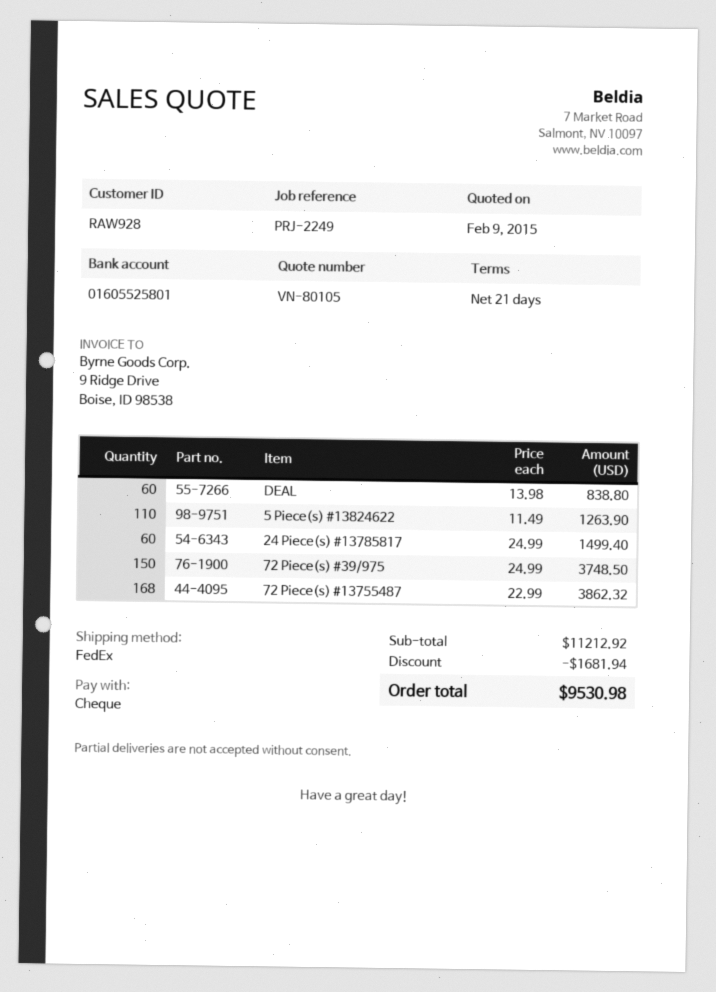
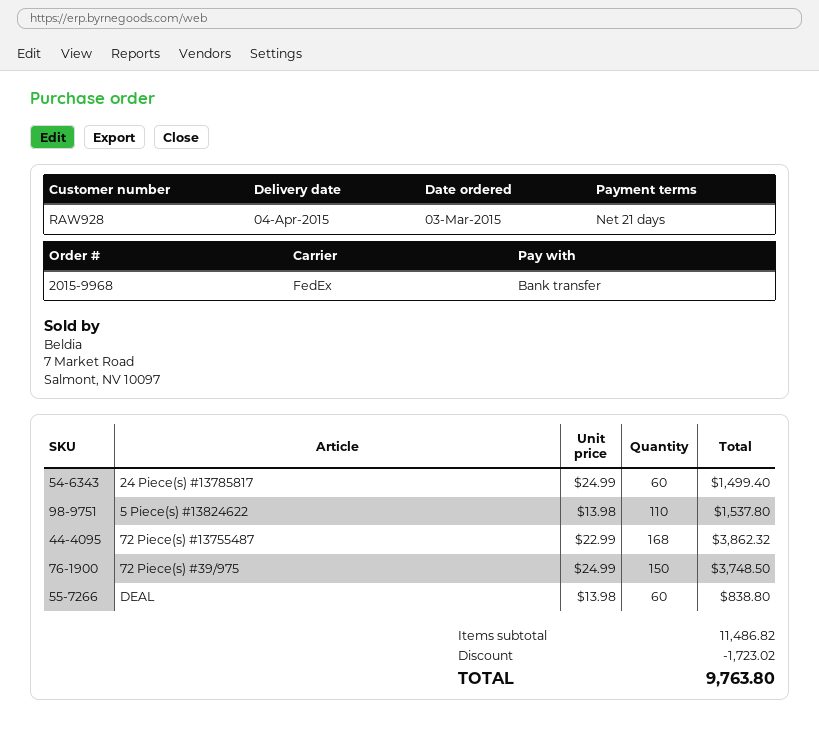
payment method: cheque -> bank transfer
5 Piece(s) #13824622: 110 x 11.49 = 1263.90 -> 110 x 13.98 = 1537.80
subtotal: 11212.92 -> 11486.82
discount: 1681.94 -> 1723.02
total: 9530.98 -> 9763.80

